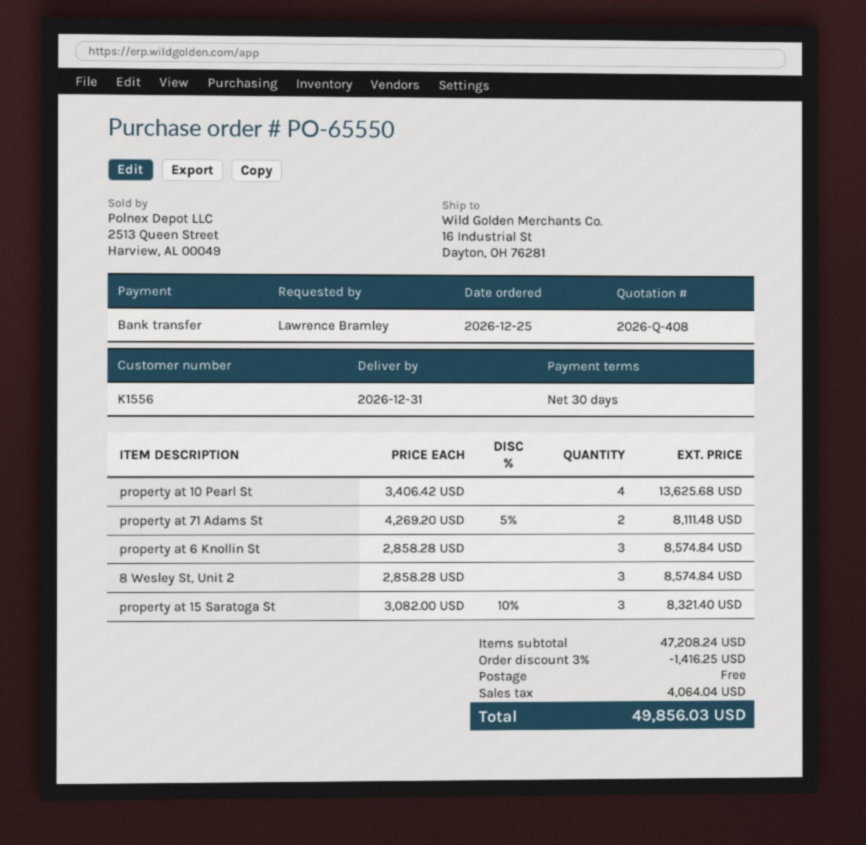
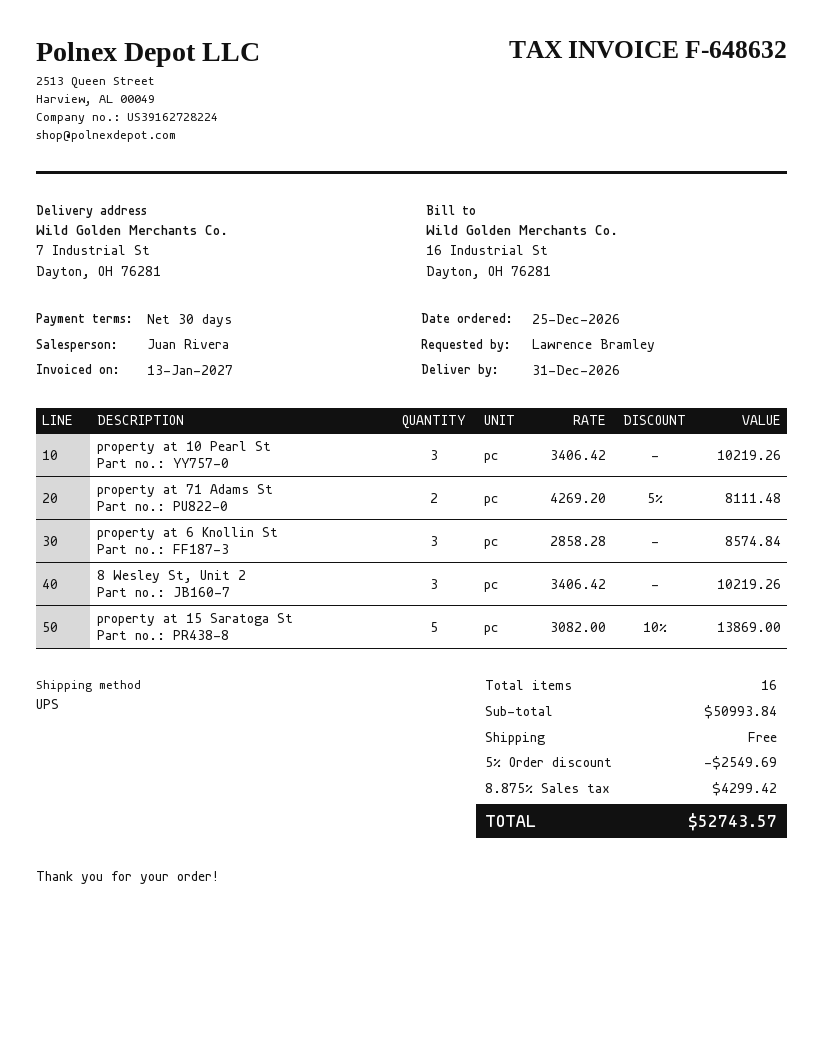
ship to: 16 Industrial St, Dayton, OH 76281 -> 7 Industrial St, Dayton, OH 76281
property at 10 Pearl St: 4 x 3406.42 = 13625.68 -> 3 x 3406.42 = 10219.26
8 Wesley St, Unit 2: 3 x 2858.28 = 8574.84 -> 3 x 3406.42 = 10219.26
property at 15 Saratoga St: 3 x 3082.00 - 10% = 8321.40 -> 5 x 3082.00 - 10% = 13869.00
subtotal: 47208.24 -> 50993.84
discount: 3% = 1416.25 -> 5% = 2549.69
tax: 4064.04 -> 4299.42
total: 49856.03 -> 52743.57

